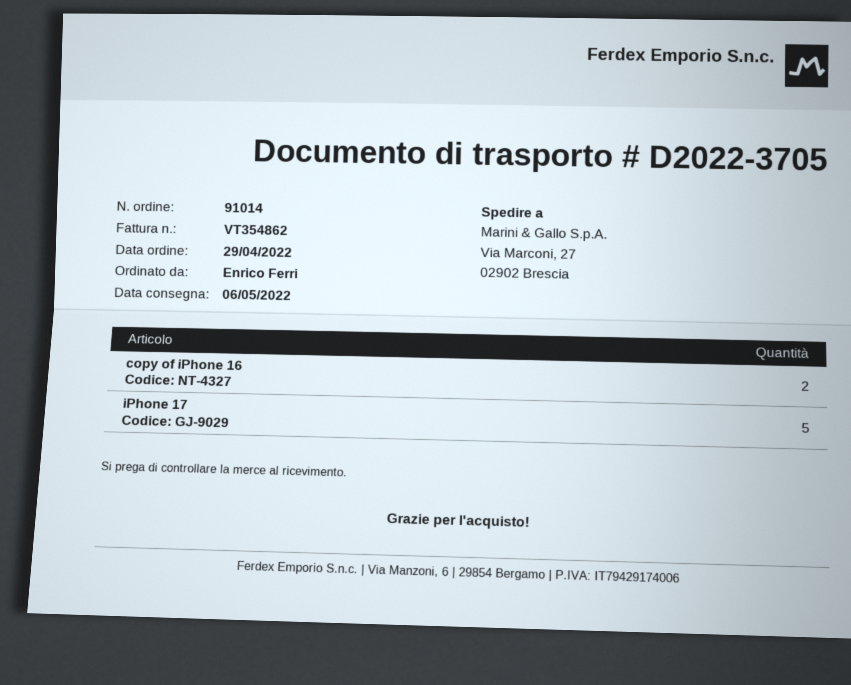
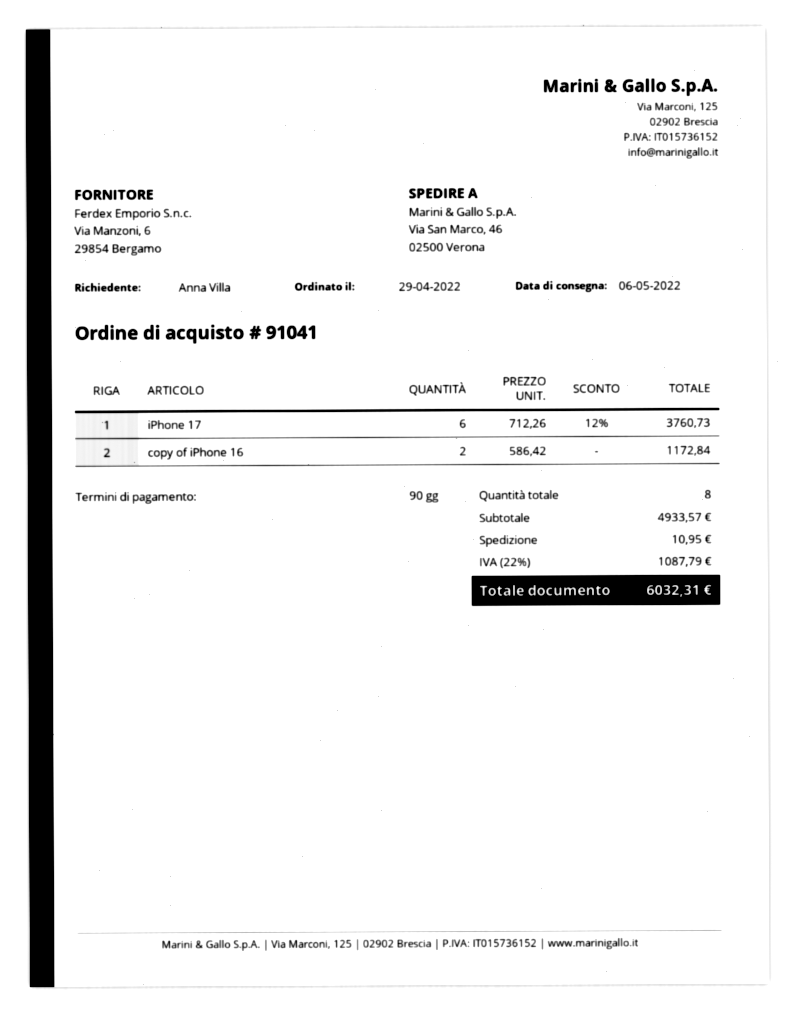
order number: 91014 -> 91041
ordered by: Enrico Ferri -> Anna Villa
ship to: Via Marconi, 27, 02902 Brescia -> Via San Marco, 46, 02500 Verona
iPhone 17: 5 -> 6

